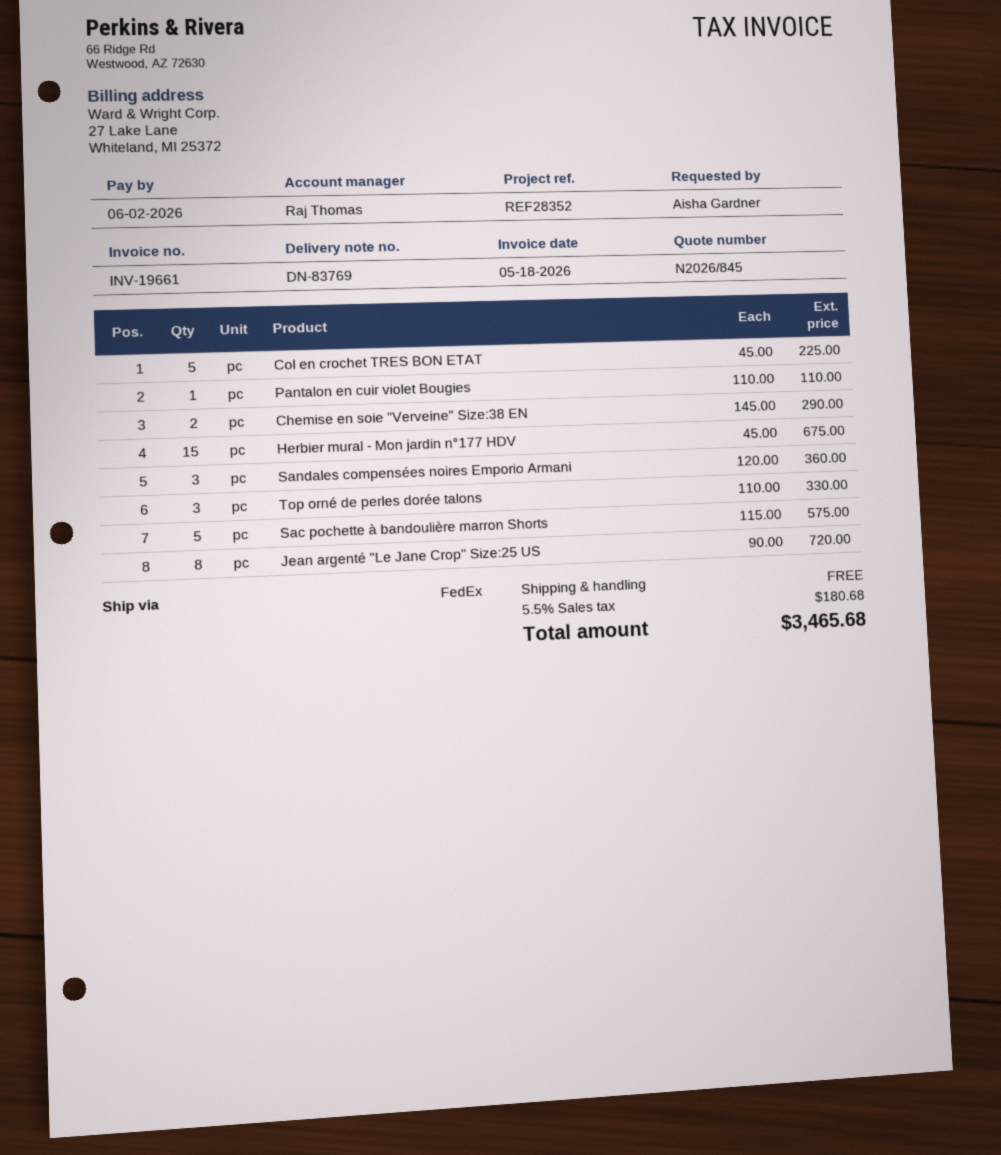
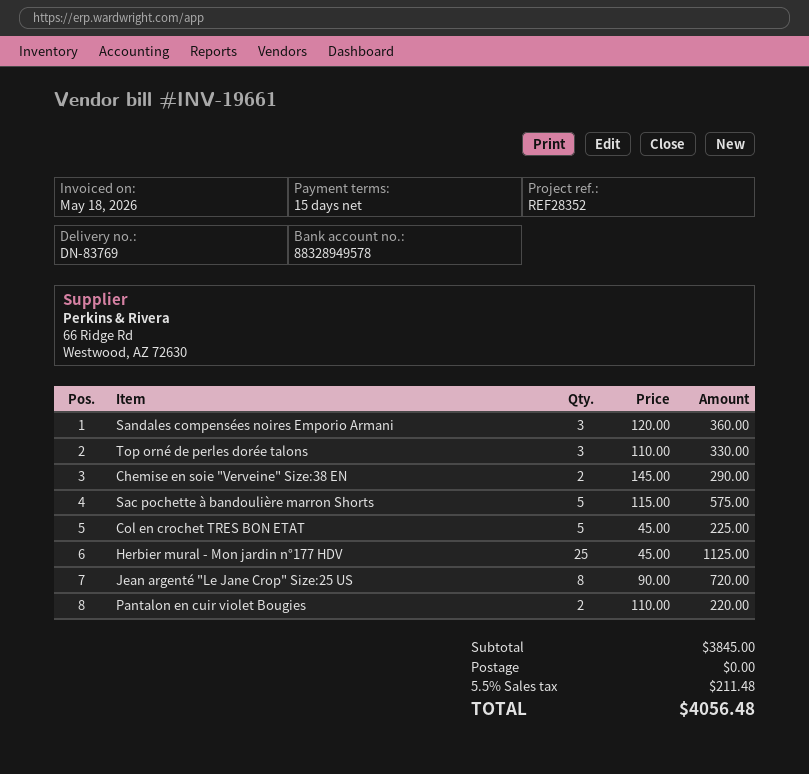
Pantalon en cuir violet Bougies: 1 x 110.00 = 110.00 -> 2 x 110.00 = 220.00
Herbier mural - Mon jardin n°177 HDV: 15 x 45.00 = 675.00 -> 25 x 45.00 = 1125.00
tax: 5.5% = 180.68 -> 5.5% = 211.48
total: 3465.68 -> 4056.48

